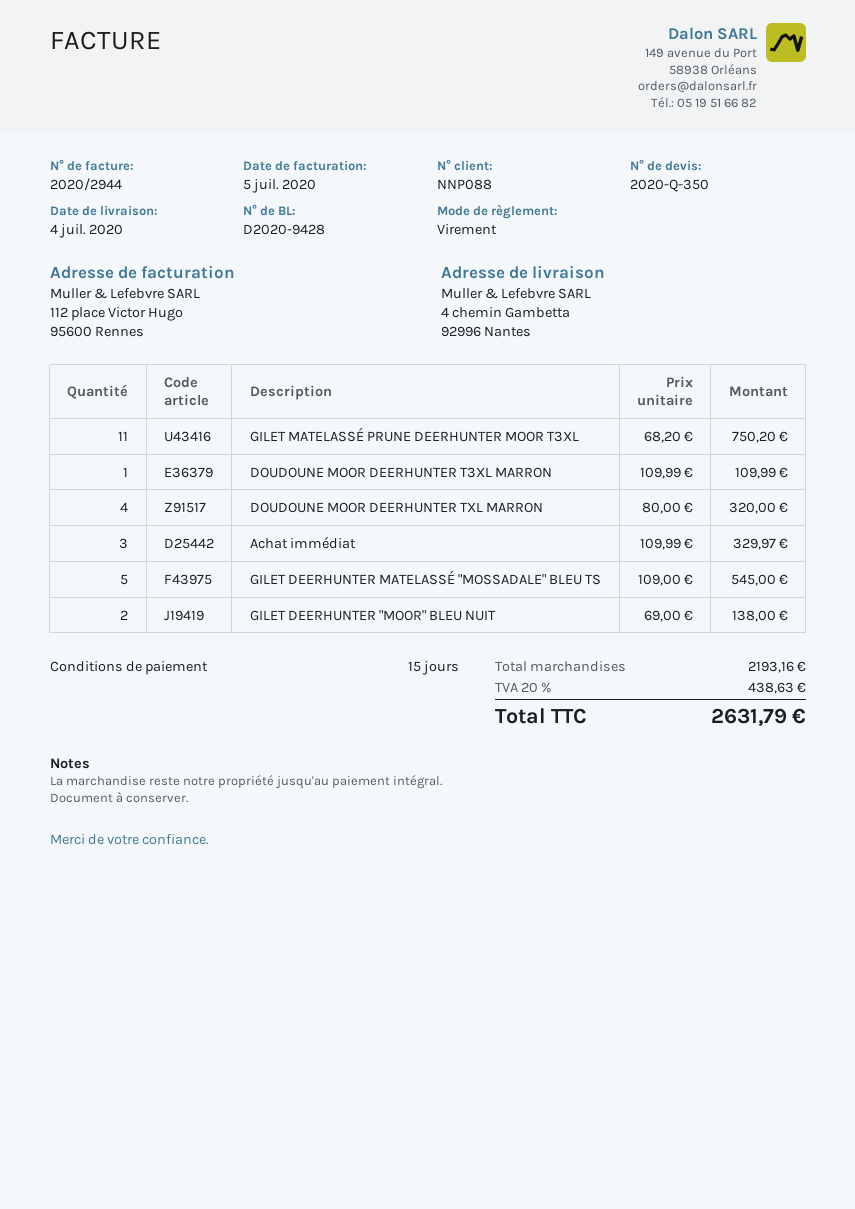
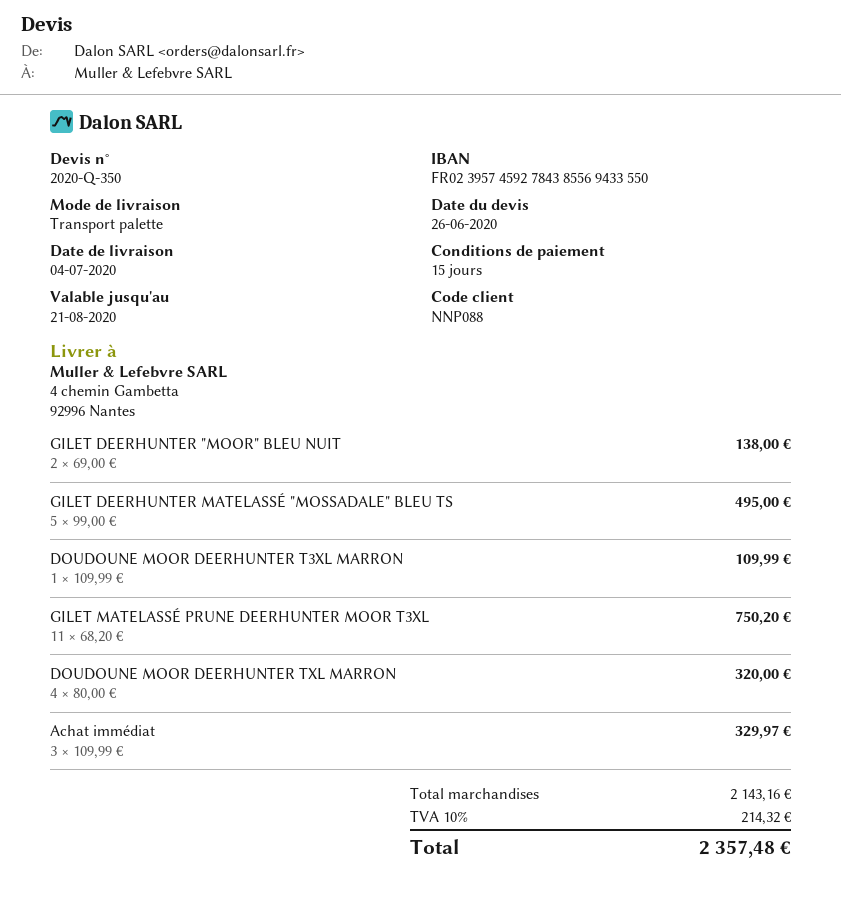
GILET DEERHUNTER MATELASSÉ "MOSSADALE" BLEU TS: 5 x 109.00 = 545.00 -> 5 x 99.00 = 495.00
subtotal: 2193.16 -> 2143.16
tax: 20% = 438.63 -> 10% = 214.32
total: 2631.79 -> 2357.48

